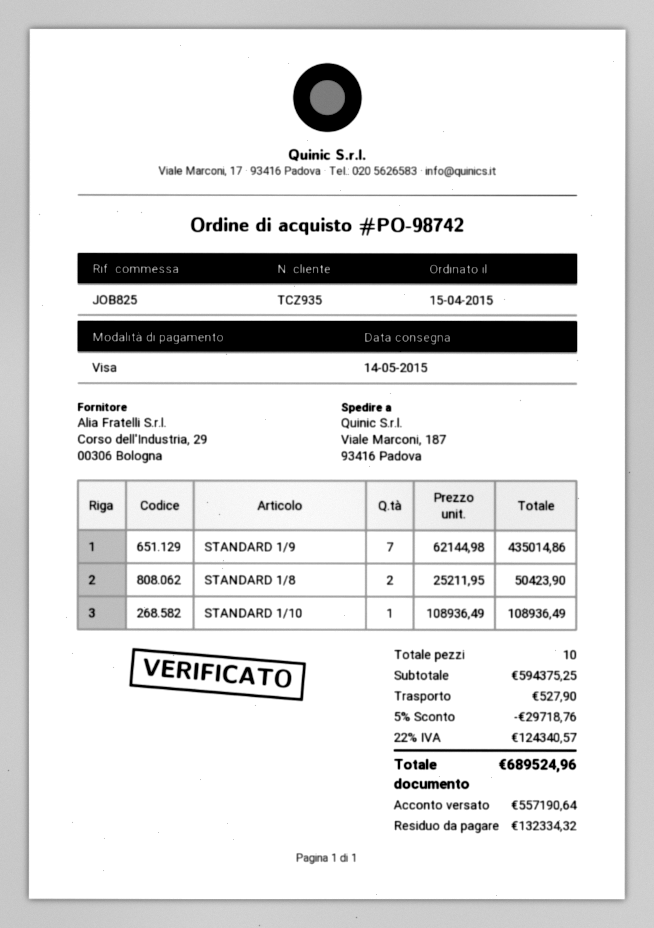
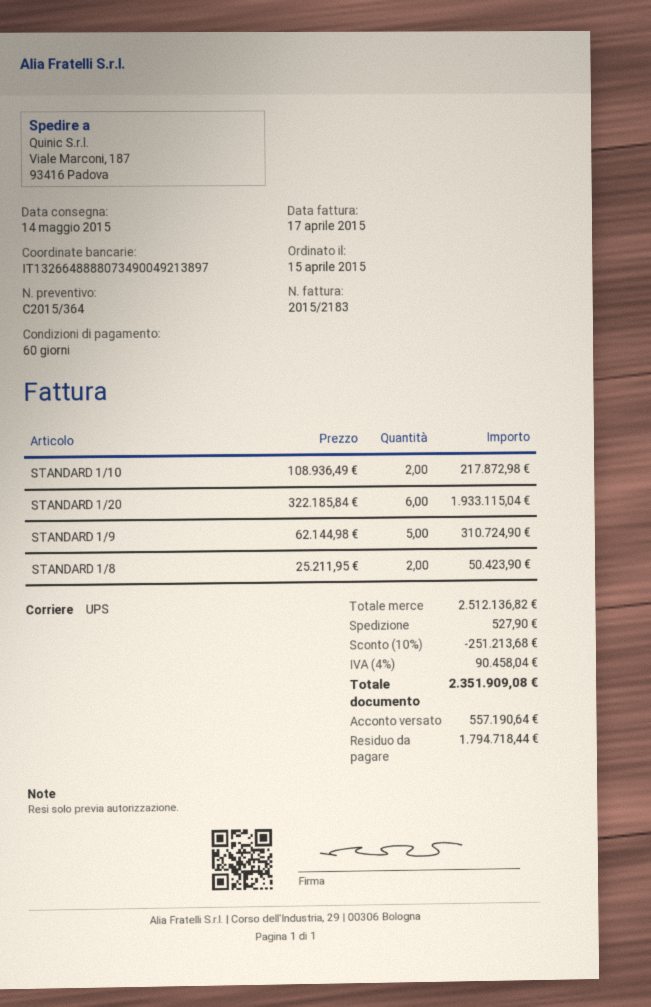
STANDARD 1/9: 7 x 62144.98 = 435014.86 -> 5 x 62144.98 = 310724.90
STANDARD 1/10: 1 x 108936.49 = 108936.49 -> 2 x 108936.49 = 217872.98
STANDARD 1/20: none -> 6 x 322185.84 = 1933115.04
subtotal: 594375.25 -> 2512136.82
discount: 5% = 29718.76 -> 10% = 251213.68
tax: 22% = 124340.57 -> 4% = 90458.04
total: 689524.96 -> 2351909.08
balance: 132334.32 -> 1794718.44

